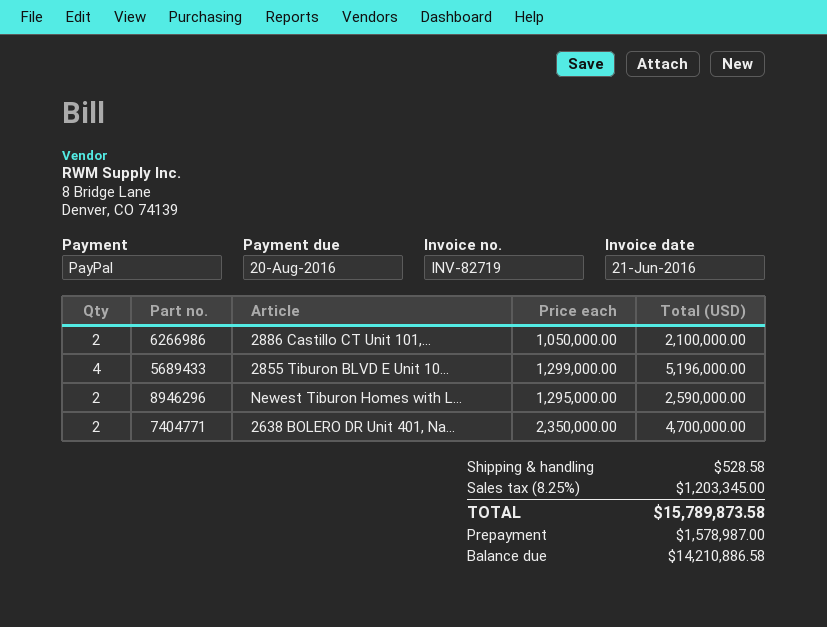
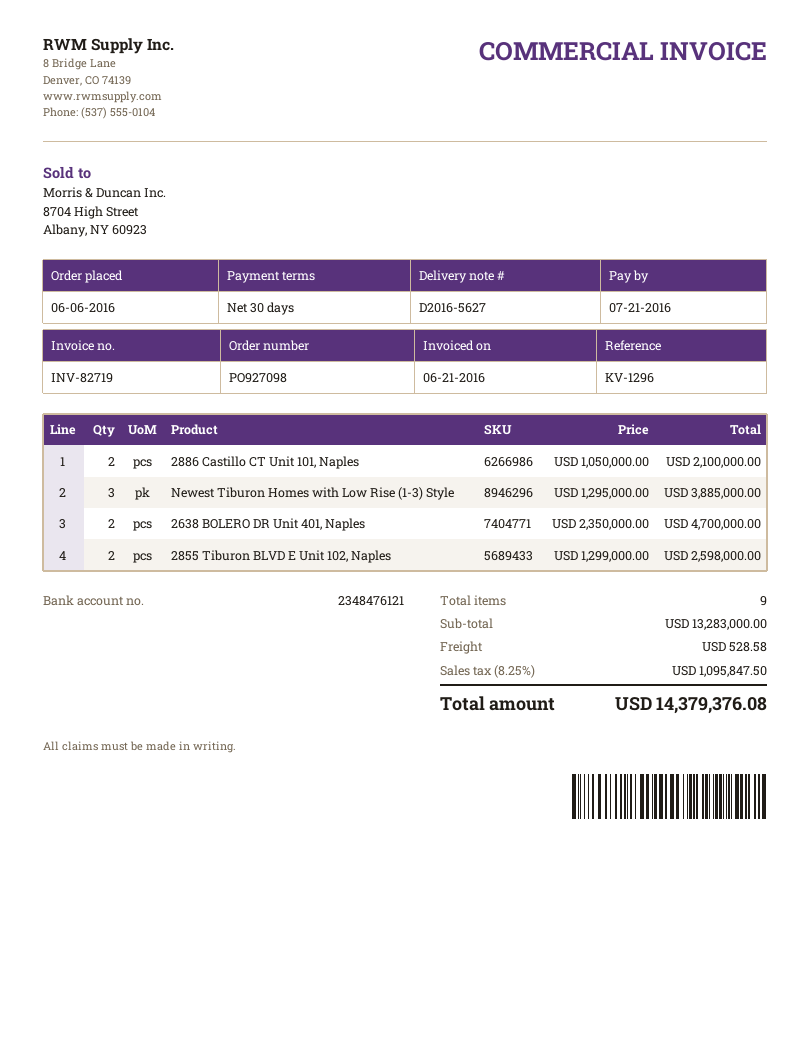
due date: 2016-08-20 -> 2016-07-21
2855 Tiburon BLVD E Unit 10...: 4 x 1299000.00 = 5196000.00 -> 2 x 1299000.00 = 2598000.00
Newest Tiburon Homes with L...: 2 x 1295000.00 = 2590000.00 -> 3 x 1295000.00 = 3885000.00
tax: 8.25% = 1203345.00 -> 8.25% = 1095847.50
total: 15789873.58 -> 14379376.08

